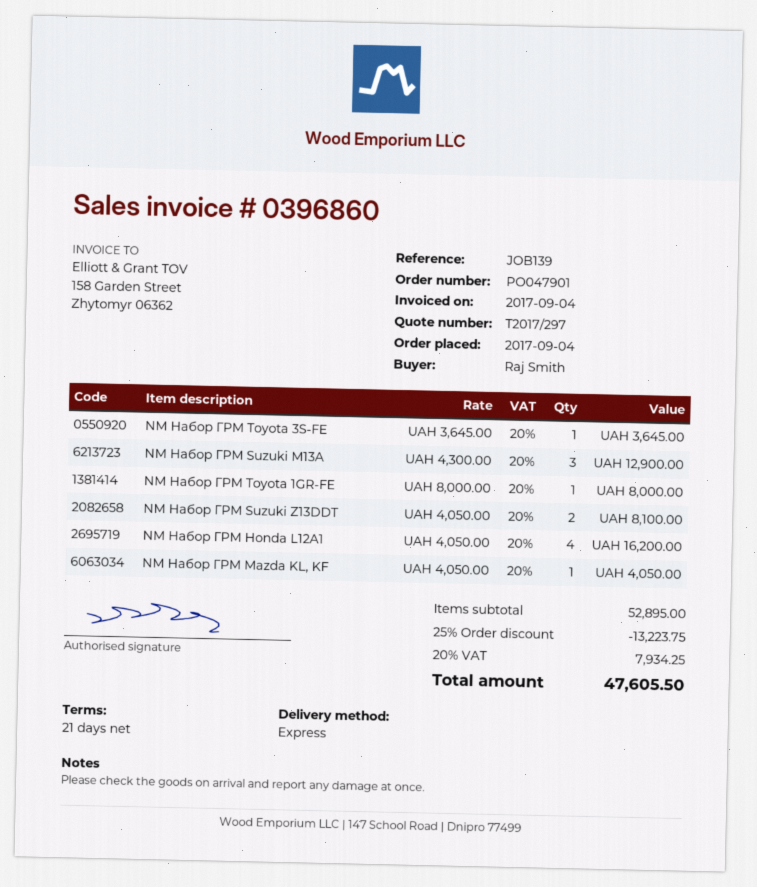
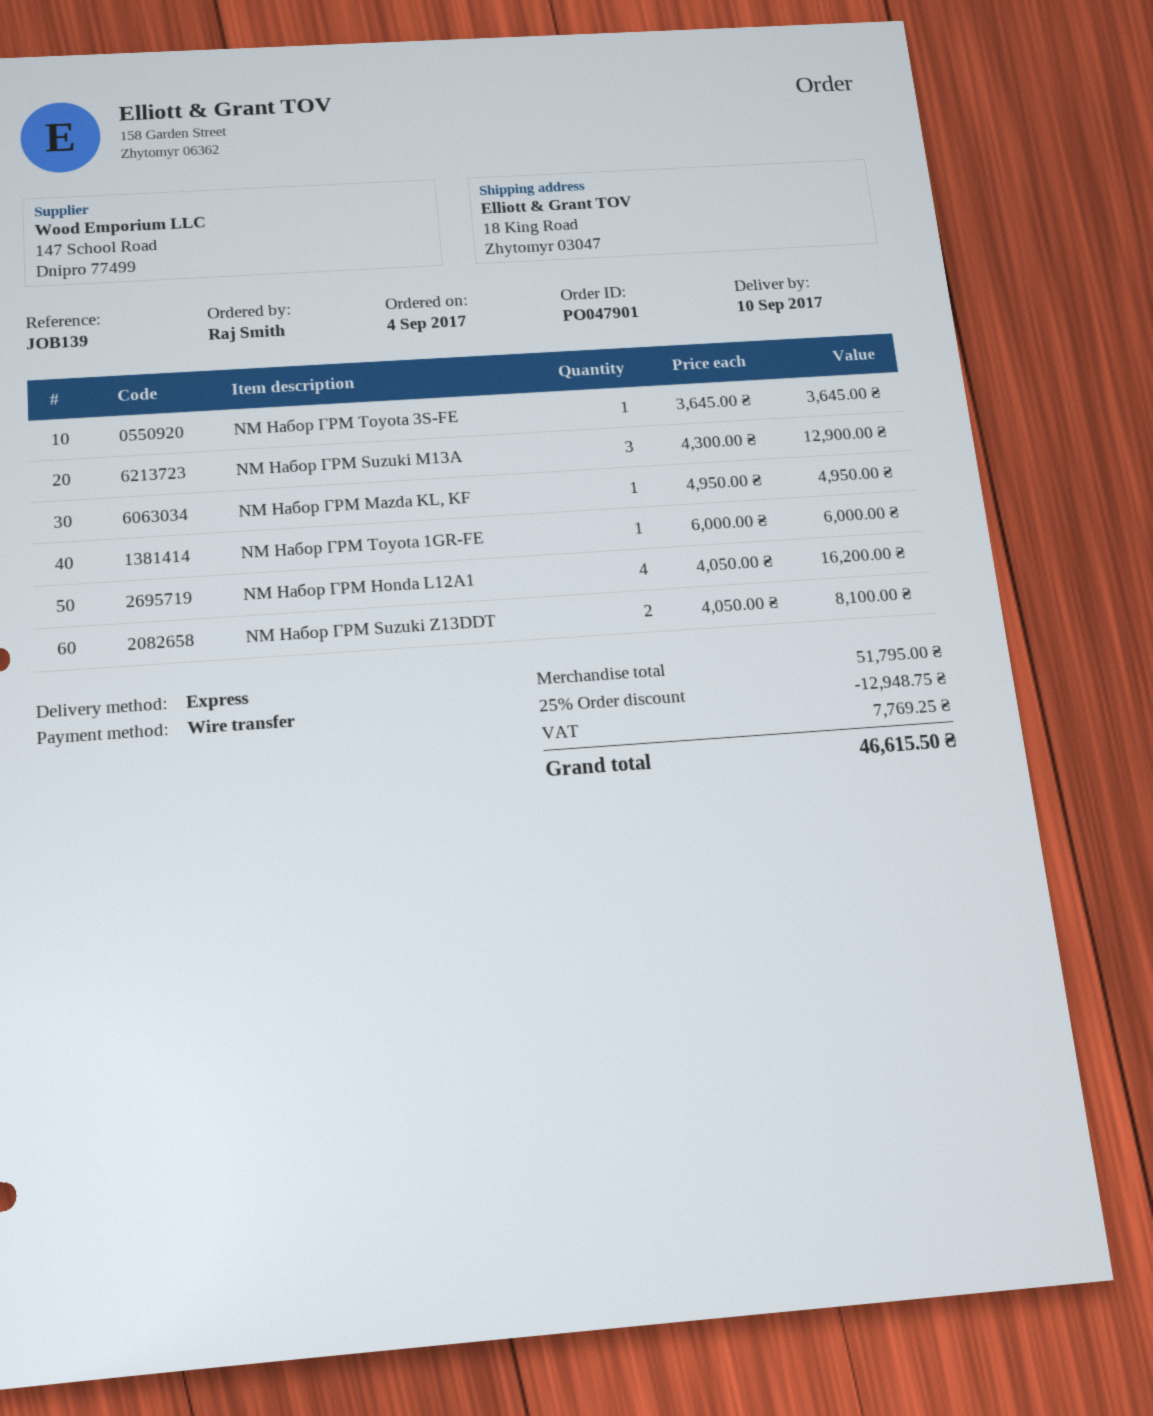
NM Набор ГРМ Toyota 1GR-FE: 1 x 8000.00 = 8000.00 -> 1 x 6000.00 = 6000.00
NM Набор ГРМ Mazda KL, KF: 1 x 4050.00 = 4050.00 -> 1 x 4950.00 = 4950.00
subtotal: 52895.00 -> 51795.00
discount: 25% = 13223.75 -> 25% = 12948.75
tax: 7934.25 -> 7769.25
total: 47605.50 -> 46615.50

